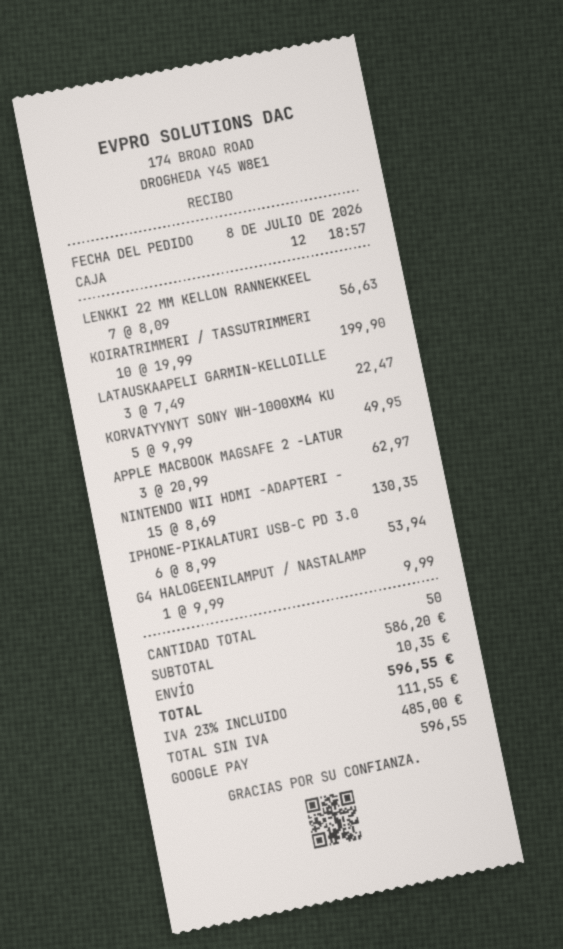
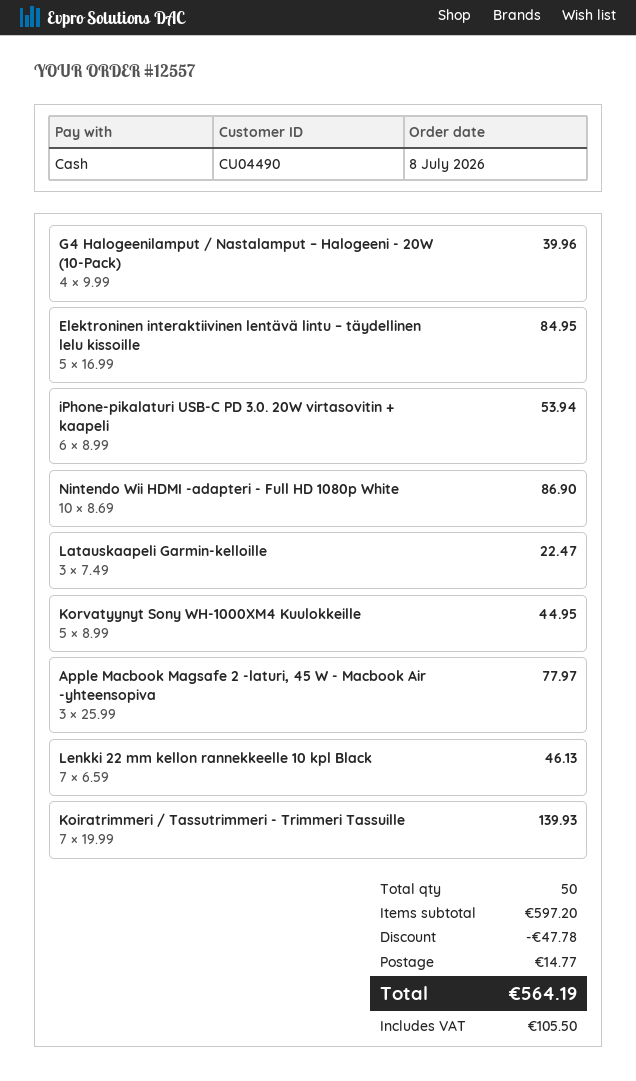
payment method: Google Pay -> cash
LENKKI 22 MM KELLON RANNEKKEEL: 7 x 8.09 = 56.63 -> 7 x 6.59 = 46.13
KOIRATRIMMERI / TASSUTRIMMERI: 10 x 19.99 = 199.90 -> 7 x 19.99 = 139.93
KORVATYYNYT SONY WH-1000XM4 KU: 5 x 9.99 = 49.95 -> 5 x 8.99 = 44.95
APPLE MACBOOK MAGSAFE 2 -LATUR: 3 x 20.99 = 62.97 -> 3 x 25.99 = 77.97
NINTENDO WII HDMI -ADAPTERI -: 15 x 8.69 = 130.35 -> 10 x 8.69 = 86.90
G4 HALOGEENILAMPUT / NASTALAMP: 1 x 9.99 = 9.99 -> 4 x 9.99 = 39.96
Elektroninen interaktiivinen lentävä lintu – täydellinen lelu kissoille: none -> 5 x 16.99 = 84.95
subtotal: 586.20 -> 597.20
discount: none -> 47.78
shipping: 10.35 -> 14.77
tax: 111.55 -> 105.50
total: 596.55 -> 564.19

